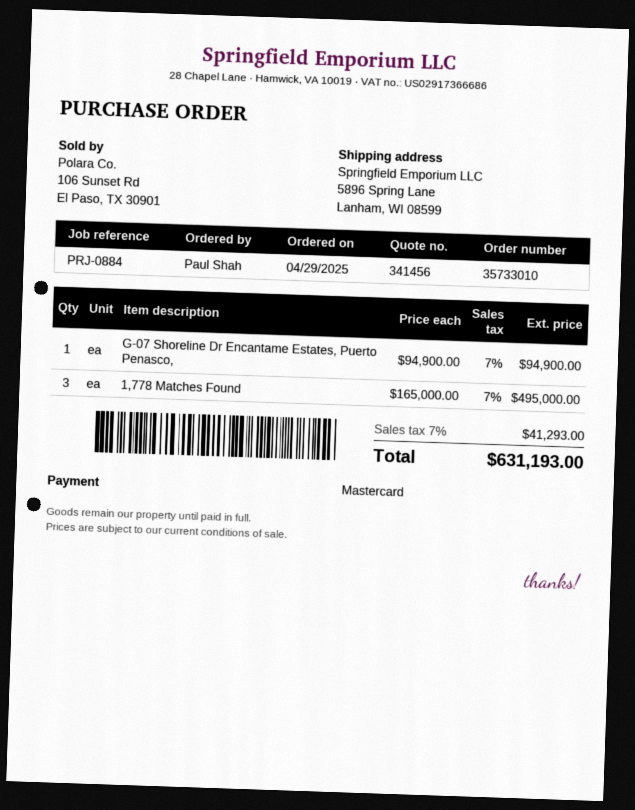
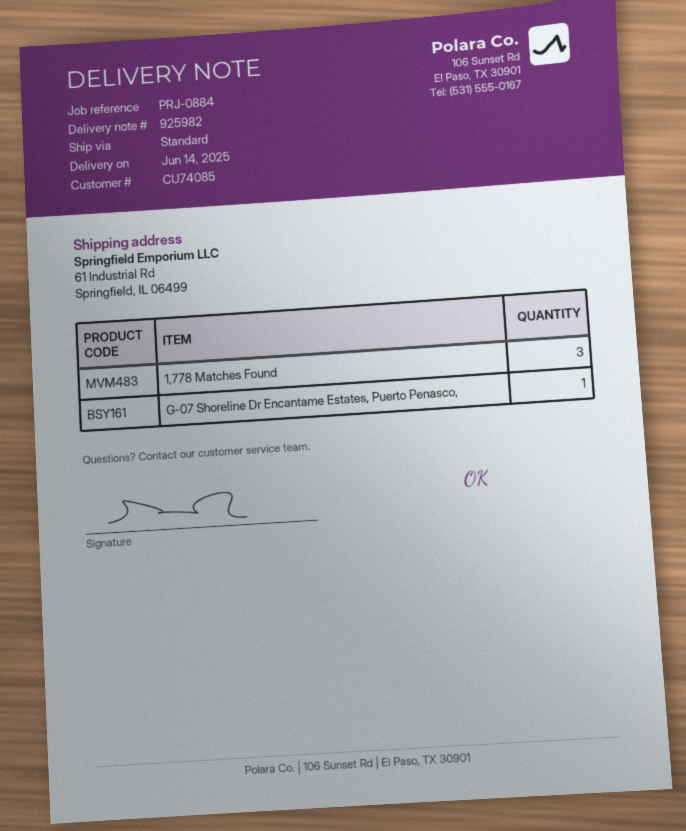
ship to: 5896 Spring Lane, Lanham, WI 08599 -> 61 Industrial Rd, Springfield, IL 06499

